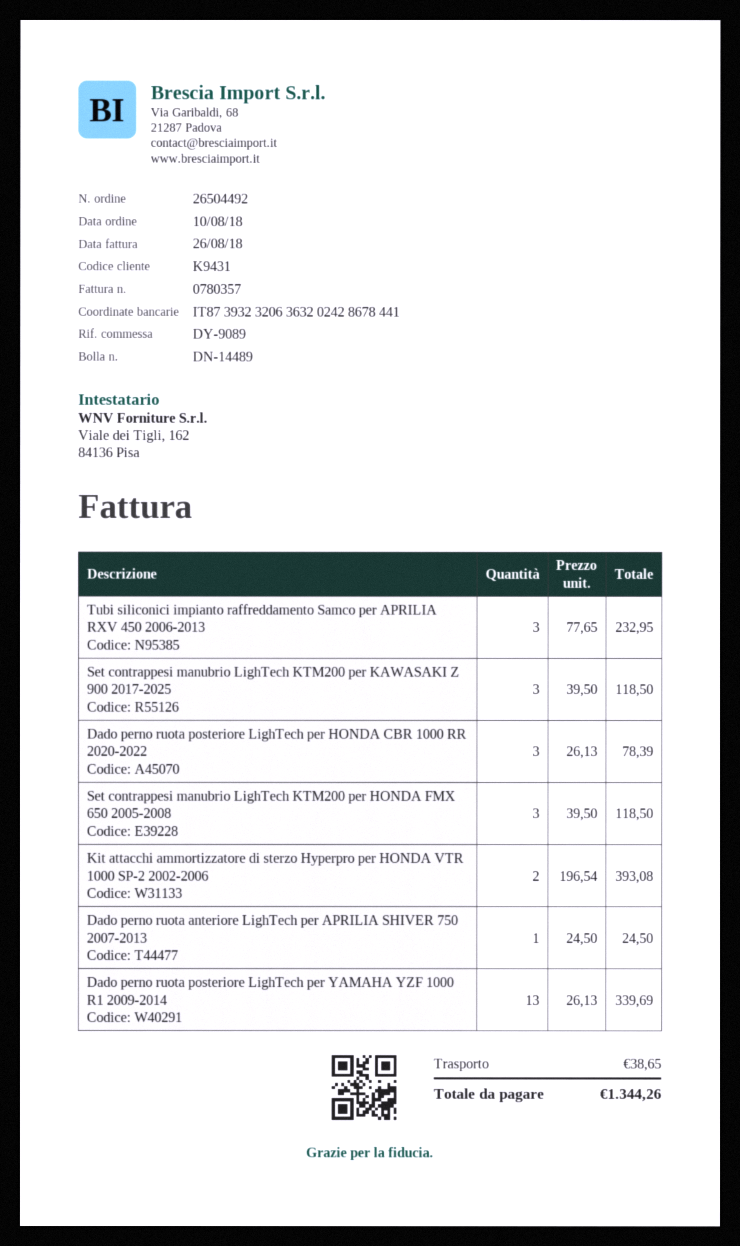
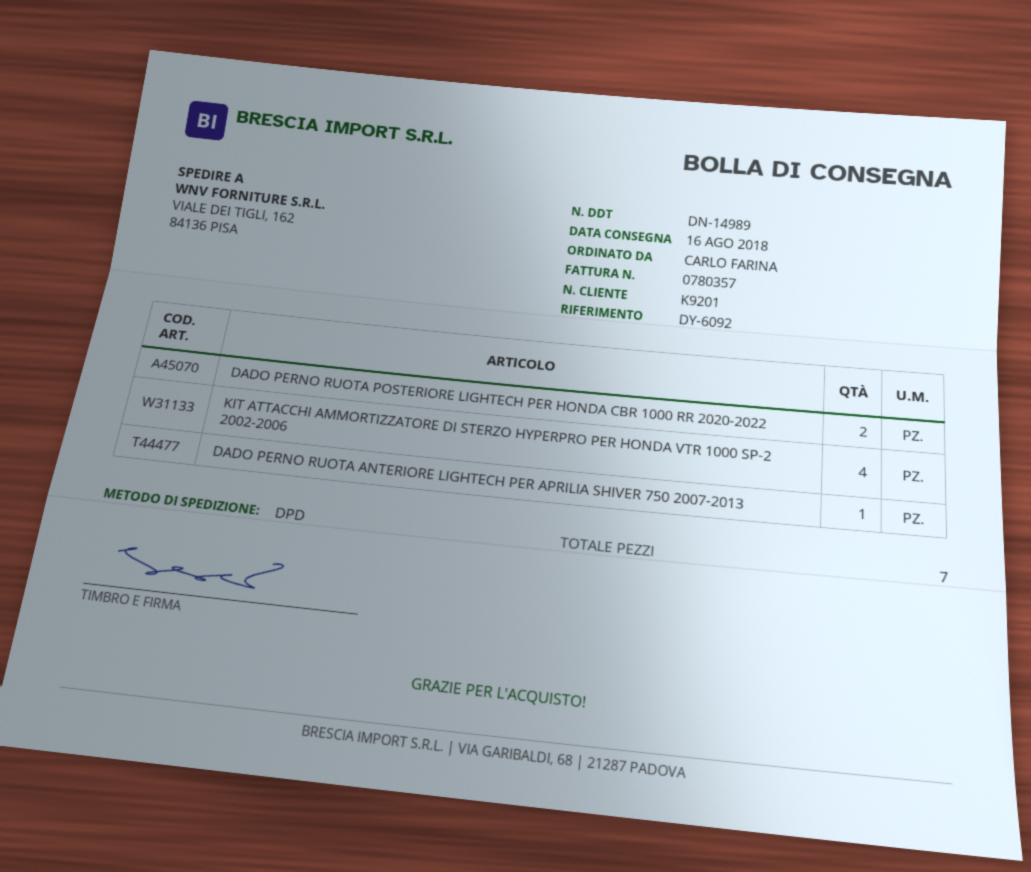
delivery note number: DN-14489 -> DN-14989
customer number: K9431 -> K9201
reference: DY-9089 -> DY-6092
Tubi siliconici impianto raffreddamento Samco per APRILIA RXV 450 2006-2013: 3 -> none
Set contrappesi manubrio LighTech KTM200 per KAWASAKI Z 900 2017-2025: 3 -> none
Dado perno ruota posteriore LighTech per HONDA CBR 1000 RR 2020-2022: 3 -> 2
Set contrappesi manubrio LighTech KTM200 per HONDA FMX 650 2005-2008: 3 -> none
Kit attacchi ammortizzatore di sterzo Hyperpro per HONDA VTR 1000 SP-2 2002-2006: 2 -> 4
Dado perno ruota posteriore LighTech per YAMAHA YZF 1000 R1 2009-2014: 13 -> none

